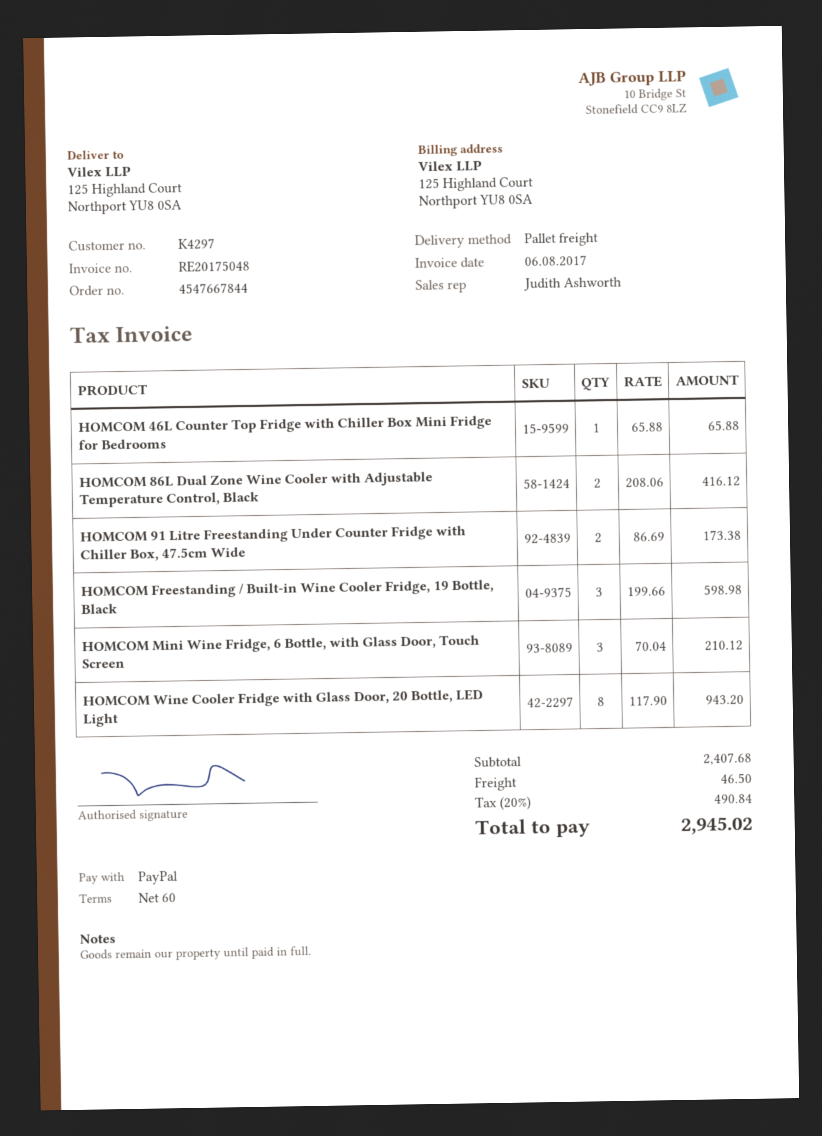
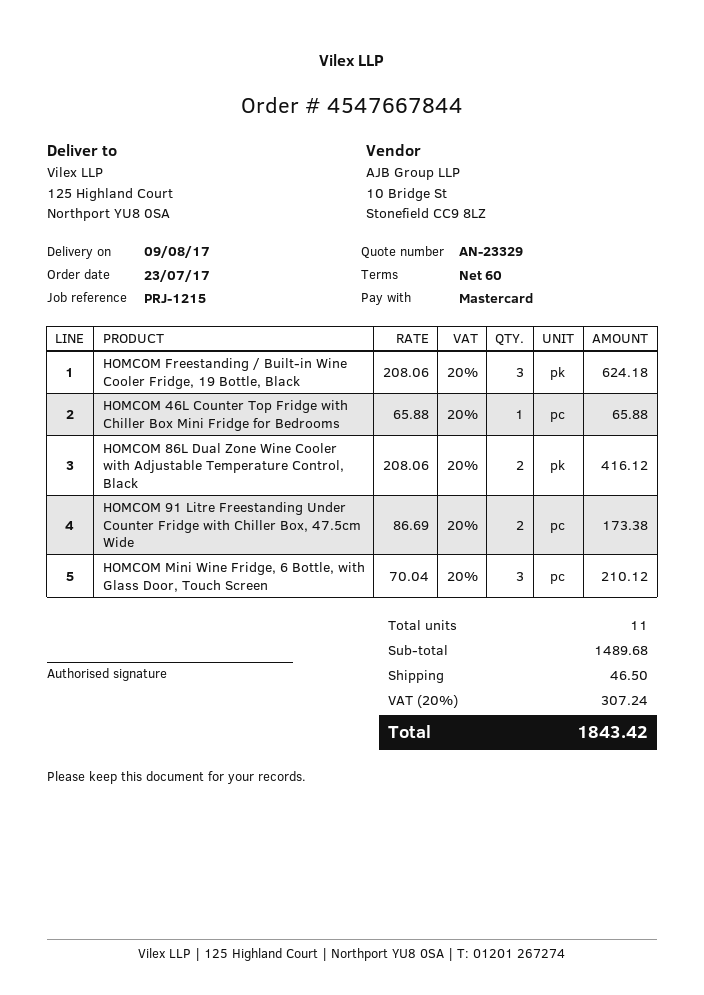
payment method: PayPal -> Mastercard
HOMCOM Freestanding / Built-in Wine Cooler Fridge, 19 Bottle, Black: 3 x 199.66 = 598.98 -> 3 x 208.06 = 624.18
HOMCOM Wine Cooler Fridge with Glass Door, 20 Bottle, LED Light: 8 x 117.90 = 943.20 -> none
subtotal: 2407.68 -> 1489.68
tax: 20% = 490.84 -> 20% = 307.24
total: 2945.02 -> 1843.42

